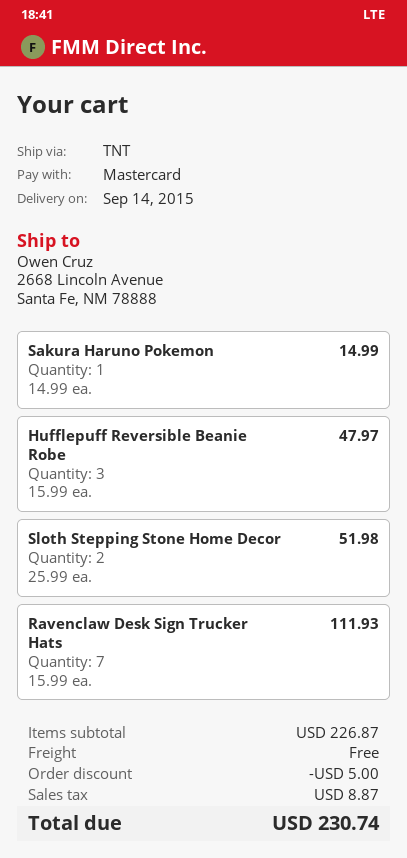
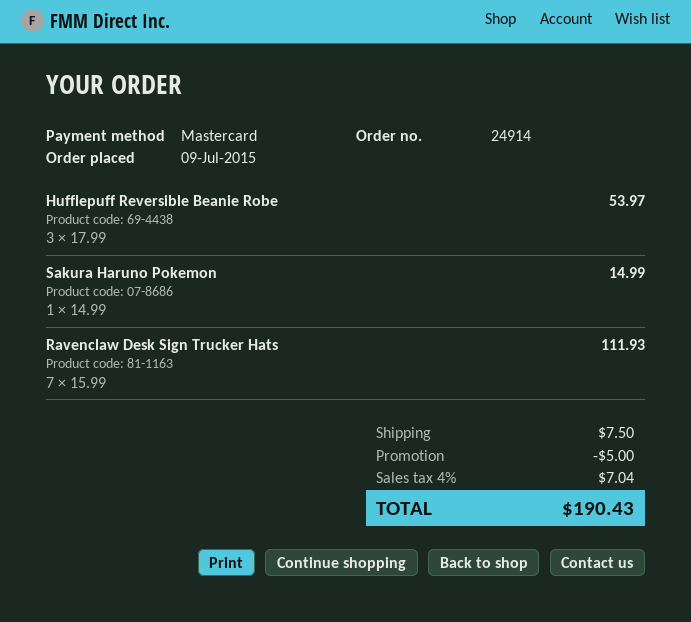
Hufflepuff Reversible Beanie Robe: 3 x 15.99 = 47.97 -> 3 x 17.99 = 53.97
Sloth Stepping Stone Home Decor: 2 x 25.99 = 51.98 -> none
shipping: 0.00 -> 7.50
tax: 8.87 -> 7.04
total: 230.74 -> 190.43

